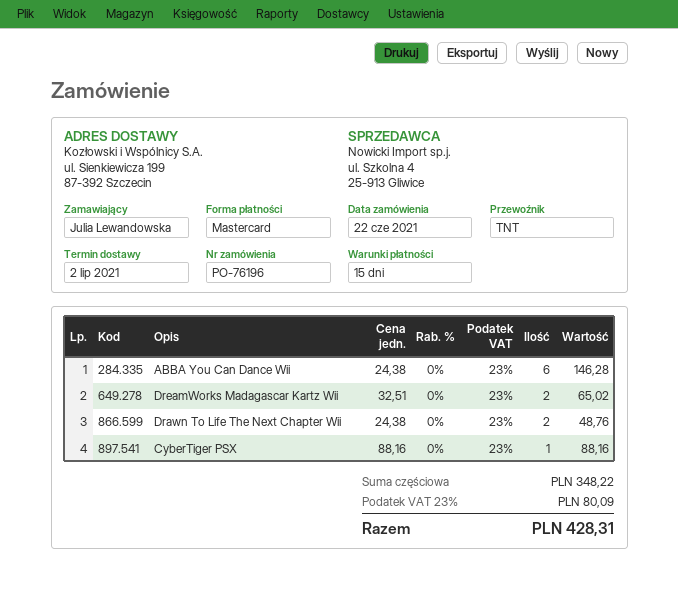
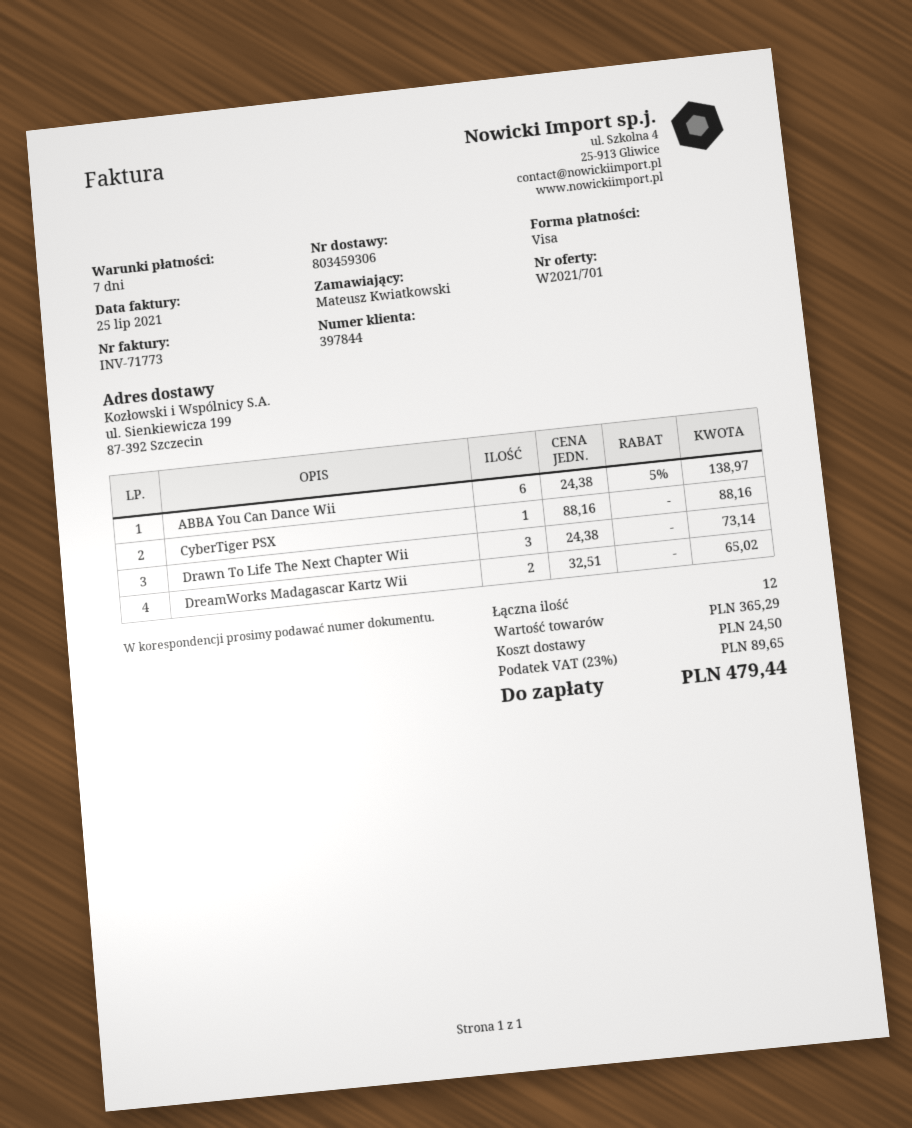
payment terms: 15 days -> 7 days
ordered by: Julia Lewandowska -> Mateusz Kwiatkowski
payment method: Mastercard -> Visa
ABBA You Can Dance Wii: 6 x 24.38 = 146.28 -> 6 x 24.38 - 5% = 138.97
Drawn To Life The Next Chapter Wii: 2 x 24.38 = 48.76 -> 3 x 24.38 = 73.14
subtotal: 348.22 -> 365.29
shipping: none -> 24.50
tax: 23% = 80.09 -> 23% = 89.65
total: 428.31 -> 479.44

